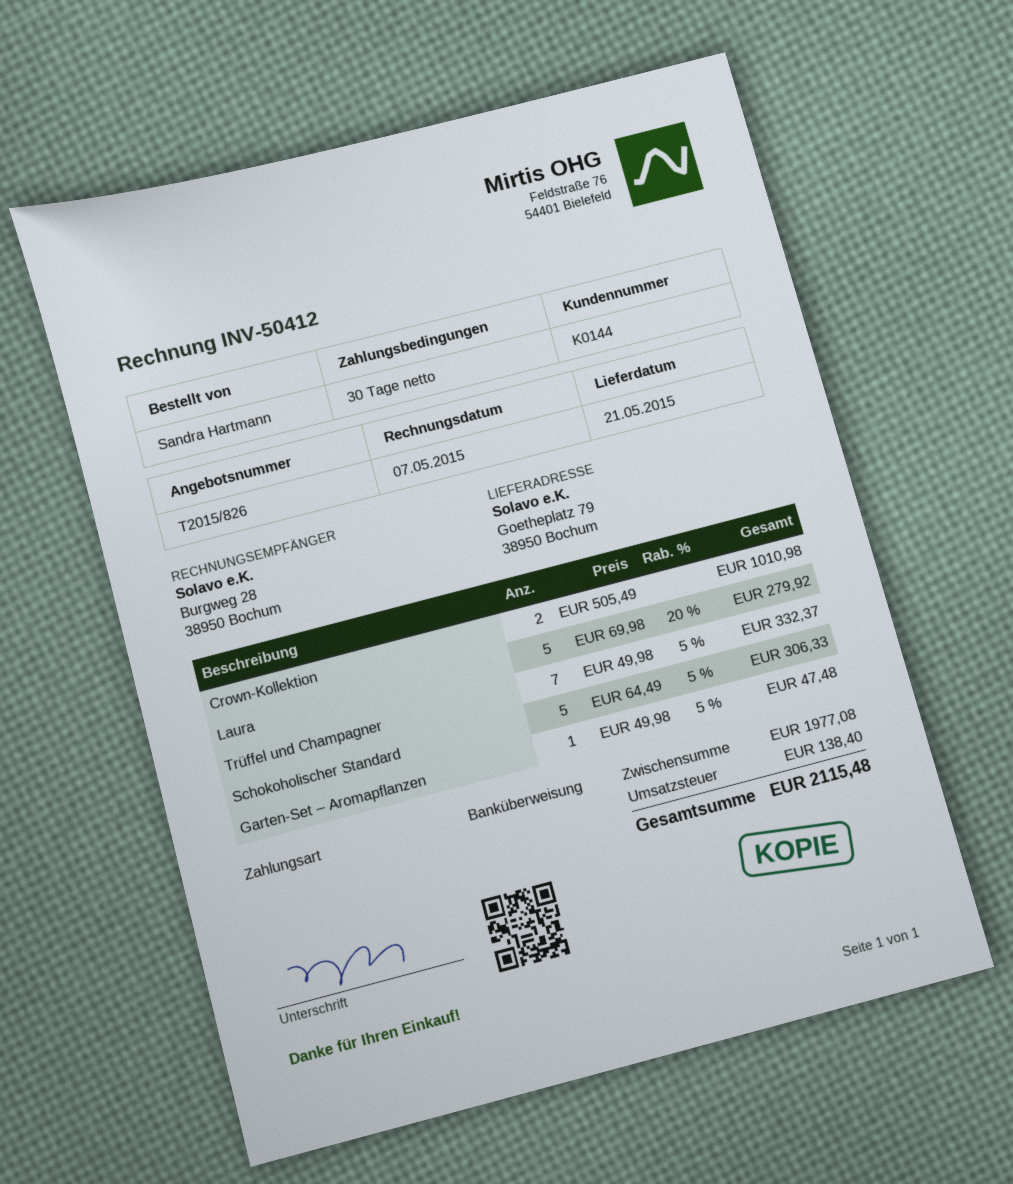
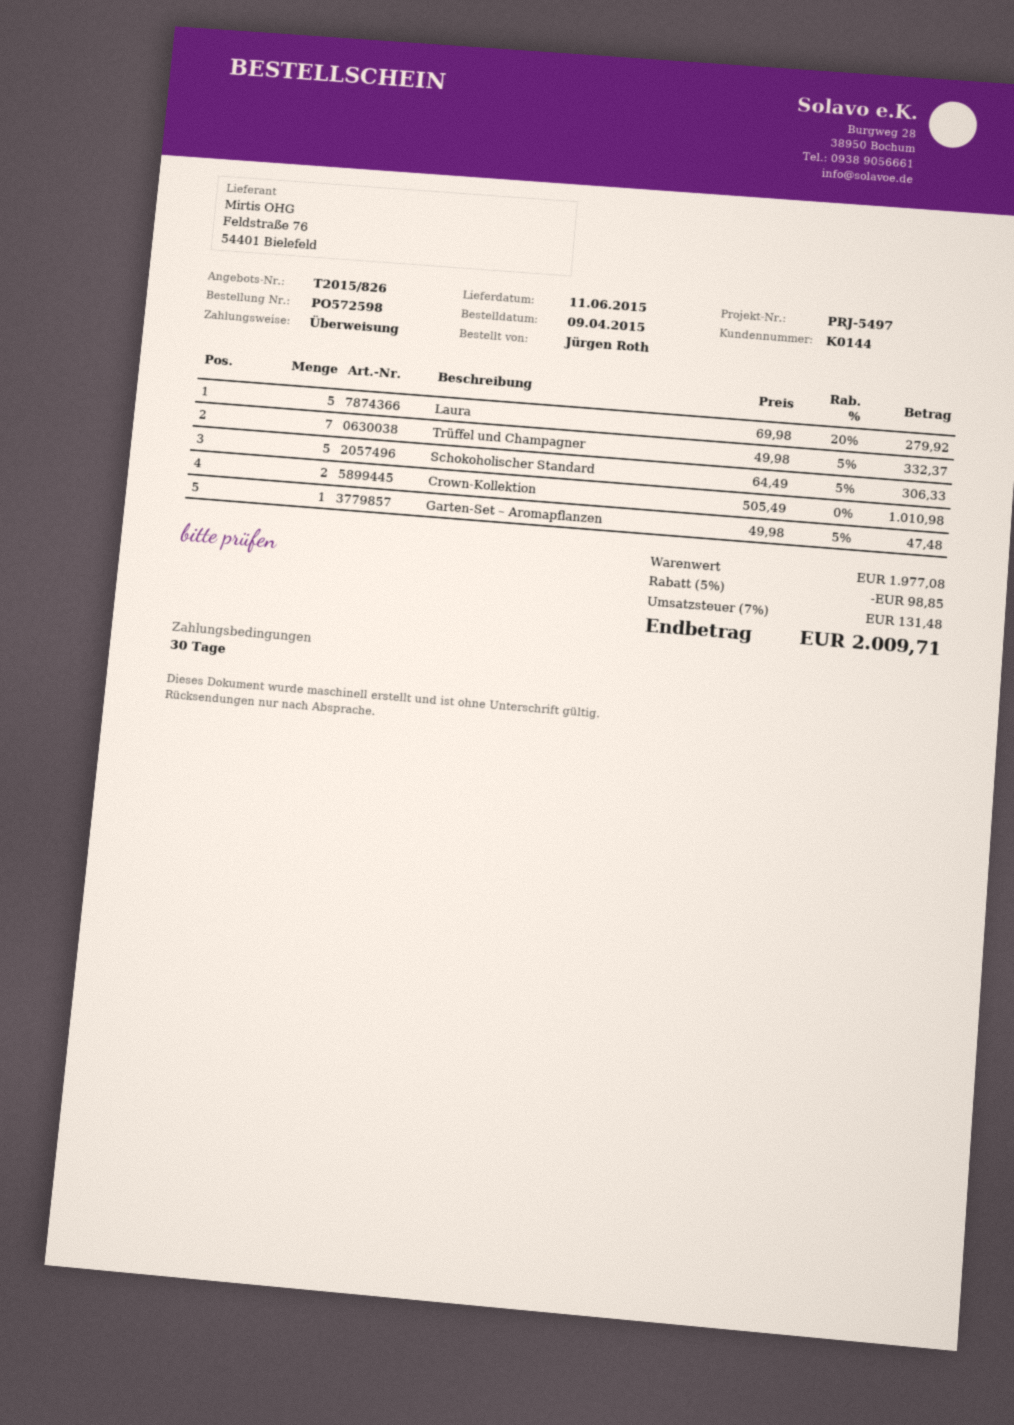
delivery date: 2015-05-21 -> 2015-06-11
ordered by: Sandra Hartmann -> Jürgen Roth
discount: none -> 5% = 98.85
tax: 138.40 -> 131.48
total: 2115.48 -> 2009.71

